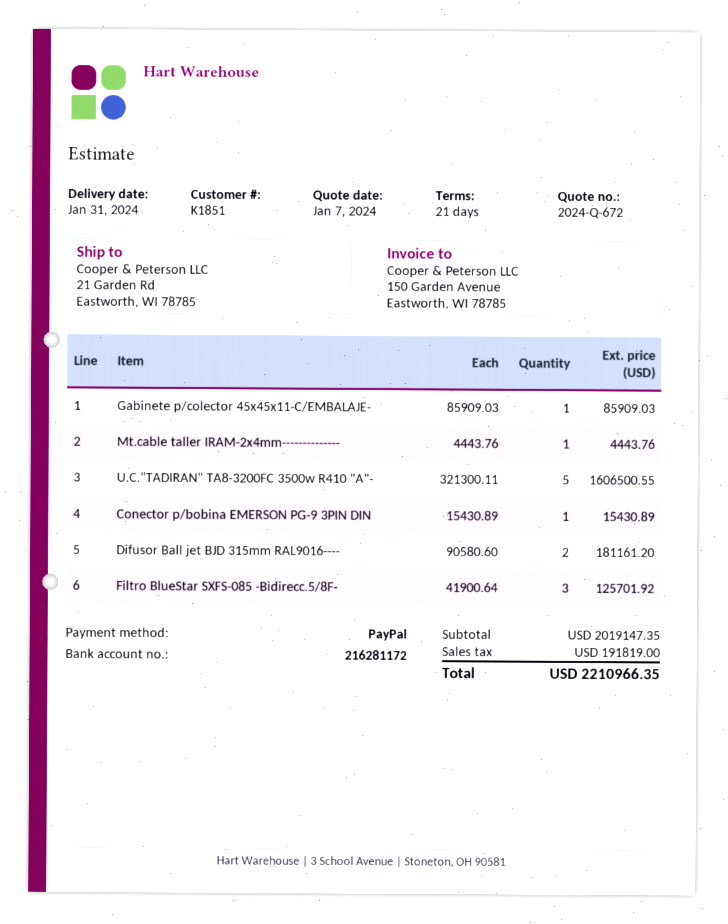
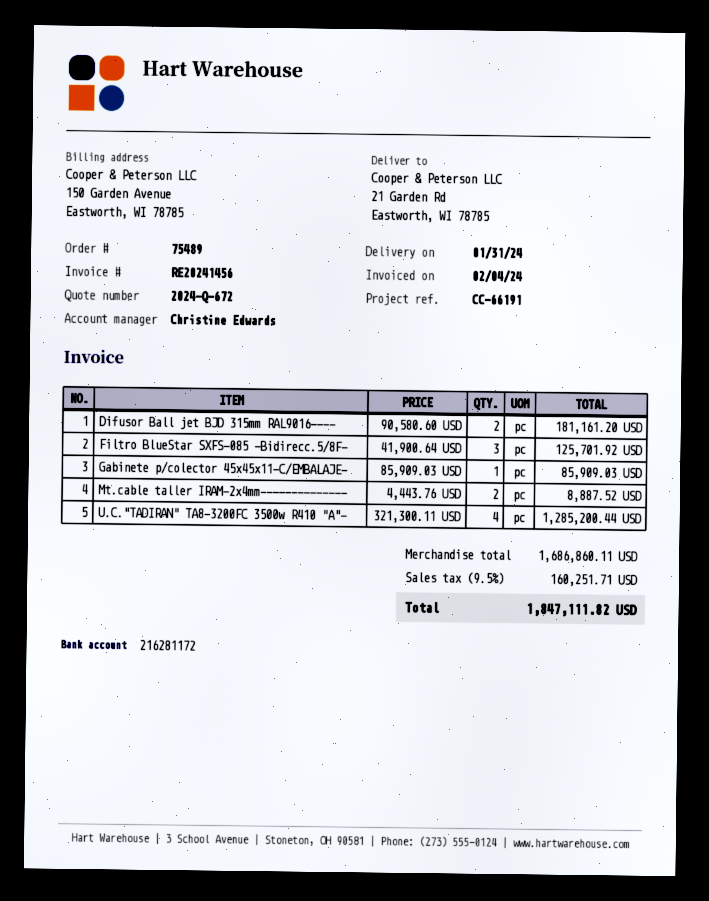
Mt.cable taller IRAM-2x4mm--------------: 1 x 4443.76 = 4443.76 -> 2 x 4443.76 = 8887.52
U.C."TADIRAN" TA8-3200FC 3500w R410 "A"-: 5 x 321300.11 = 1606500.55 -> 4 x 321300.11 = 1285200.44
Conector p/bobina EMERSON PG-9 3PIN DIN: 1 x 15430.89 = 15430.89 -> none
subtotal: 2019147.35 -> 1686860.11
tax: 191819.00 -> 160251.71
total: 2210966.35 -> 1847111.82

